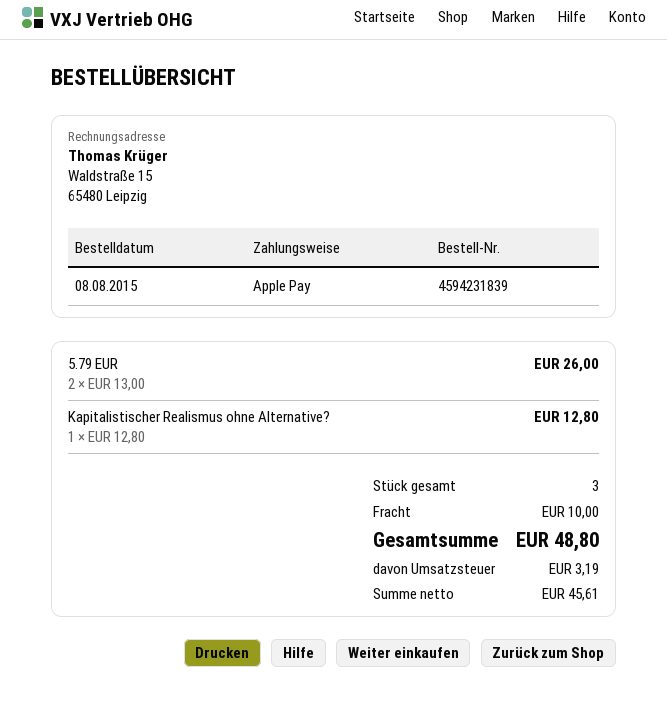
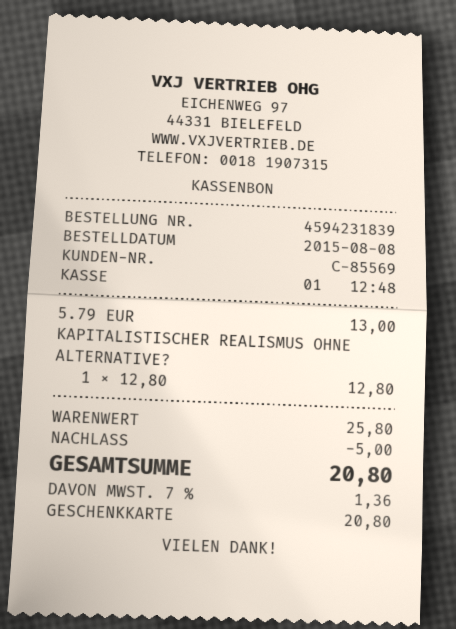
payment method: Apple Pay -> gift card
5.79 EUR: 2 x 13.00 = 26.00 -> 1 x 13.00 = 13.00
discount: none -> 5.00
shipping: 10.00 -> none
tax: 3.19 -> 1.36
total: 48.80 -> 20.80

